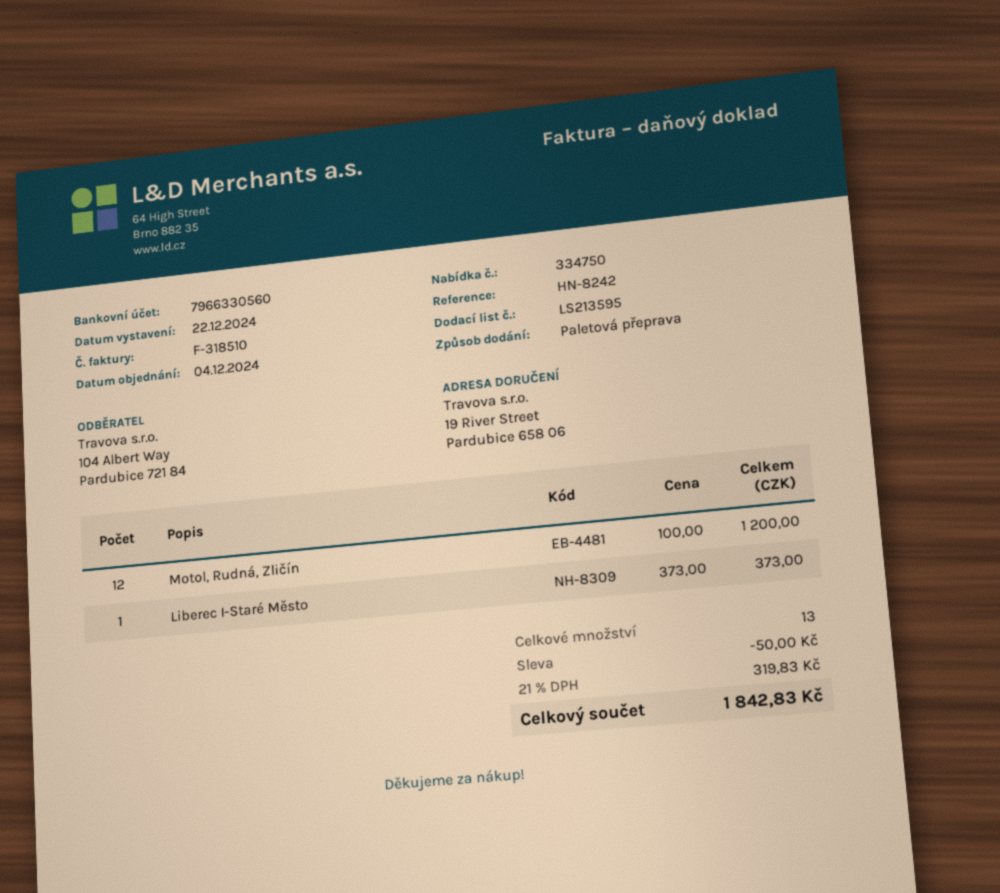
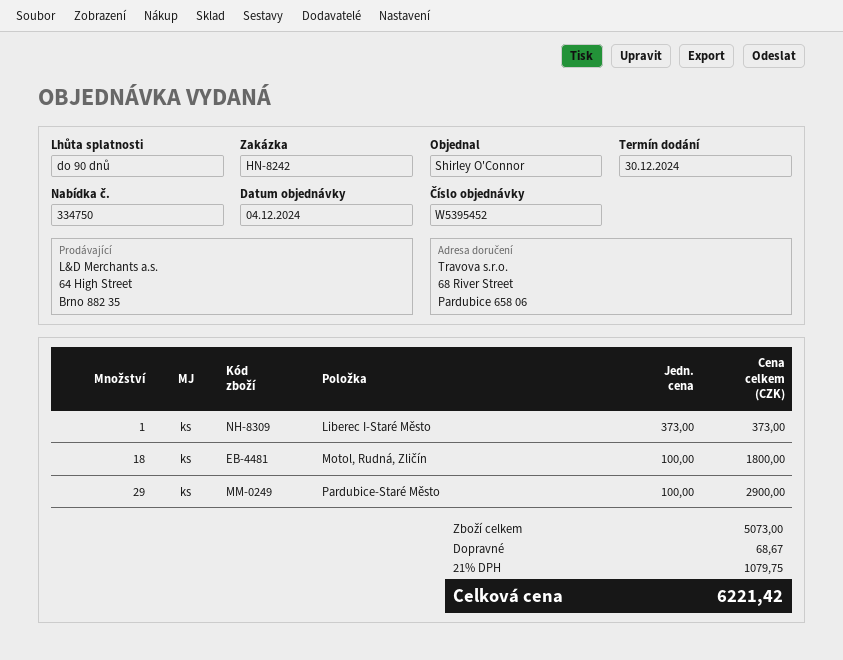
ship to: 19 River Street, Pardubice 658 06 -> 68 River Street, Pardubice 658 06
Motol, Rudná, Zličín: 12 x 100.00 = 1200.00 -> 18 x 100.00 = 1800.00
Pardubice-Staré Město: none -> 29 x 100.00 = 2900.00
discount: 50.00 -> none
shipping: none -> 68.67
tax: 21% = 319.83 -> 21% = 1079.75
total: 1842.83 -> 6221.42

